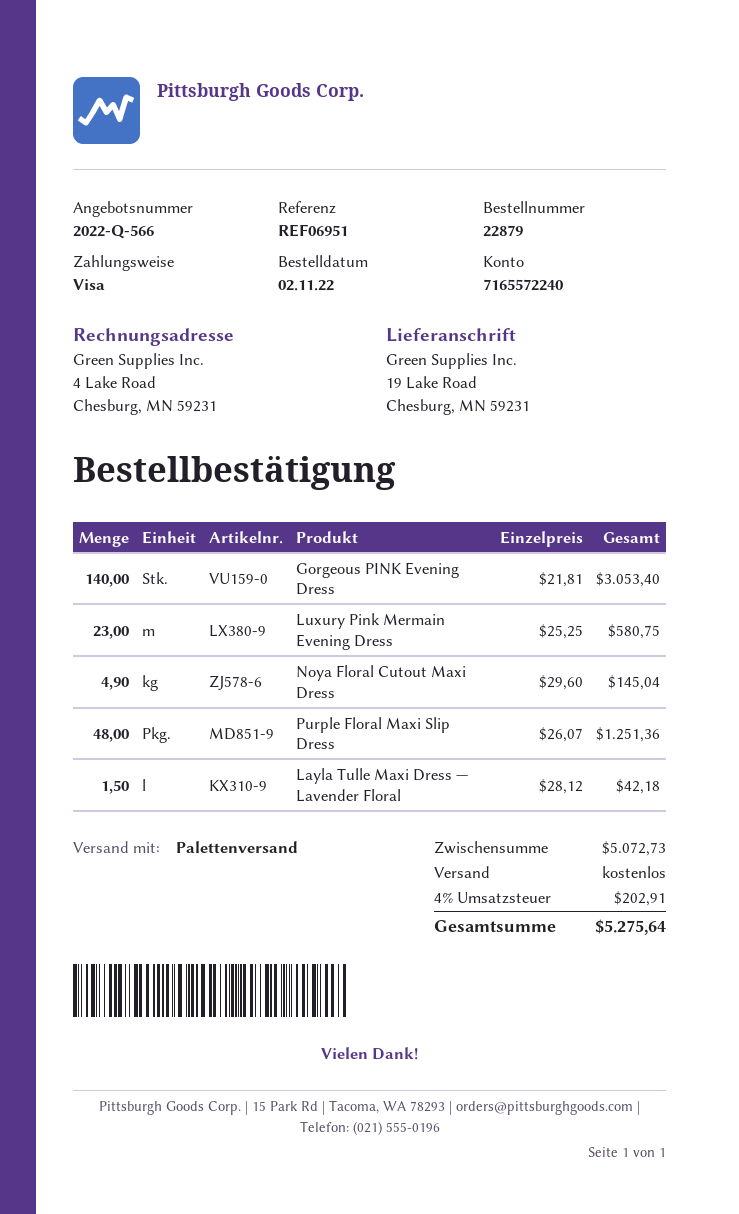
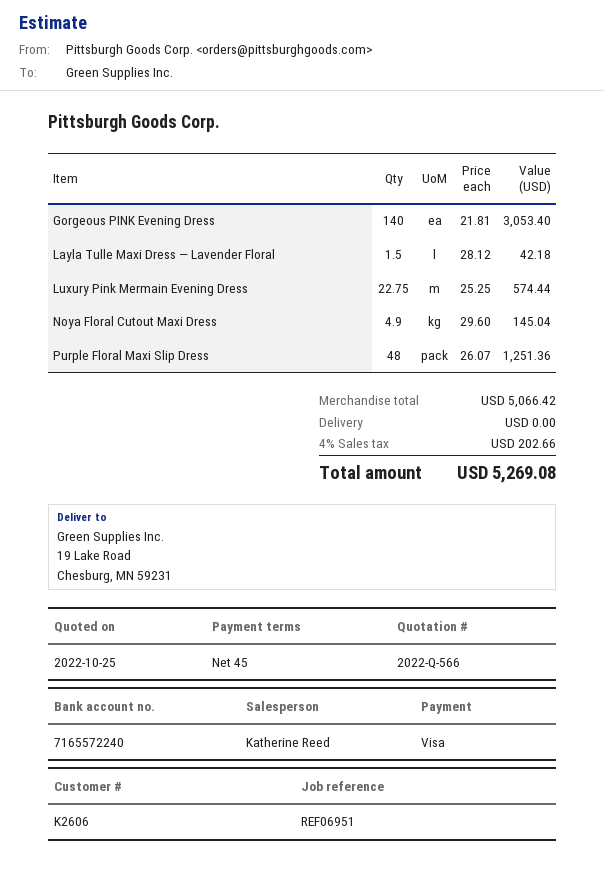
Luxury Pink Mermain Evening Dress: 23 x 25.25 = 580.75 -> 22.75 x 25.25 = 574.44
subtotal: 5072.73 -> 5066.42
tax: 4% = 202.91 -> 4% = 202.66
total: 5275.64 -> 5269.08

